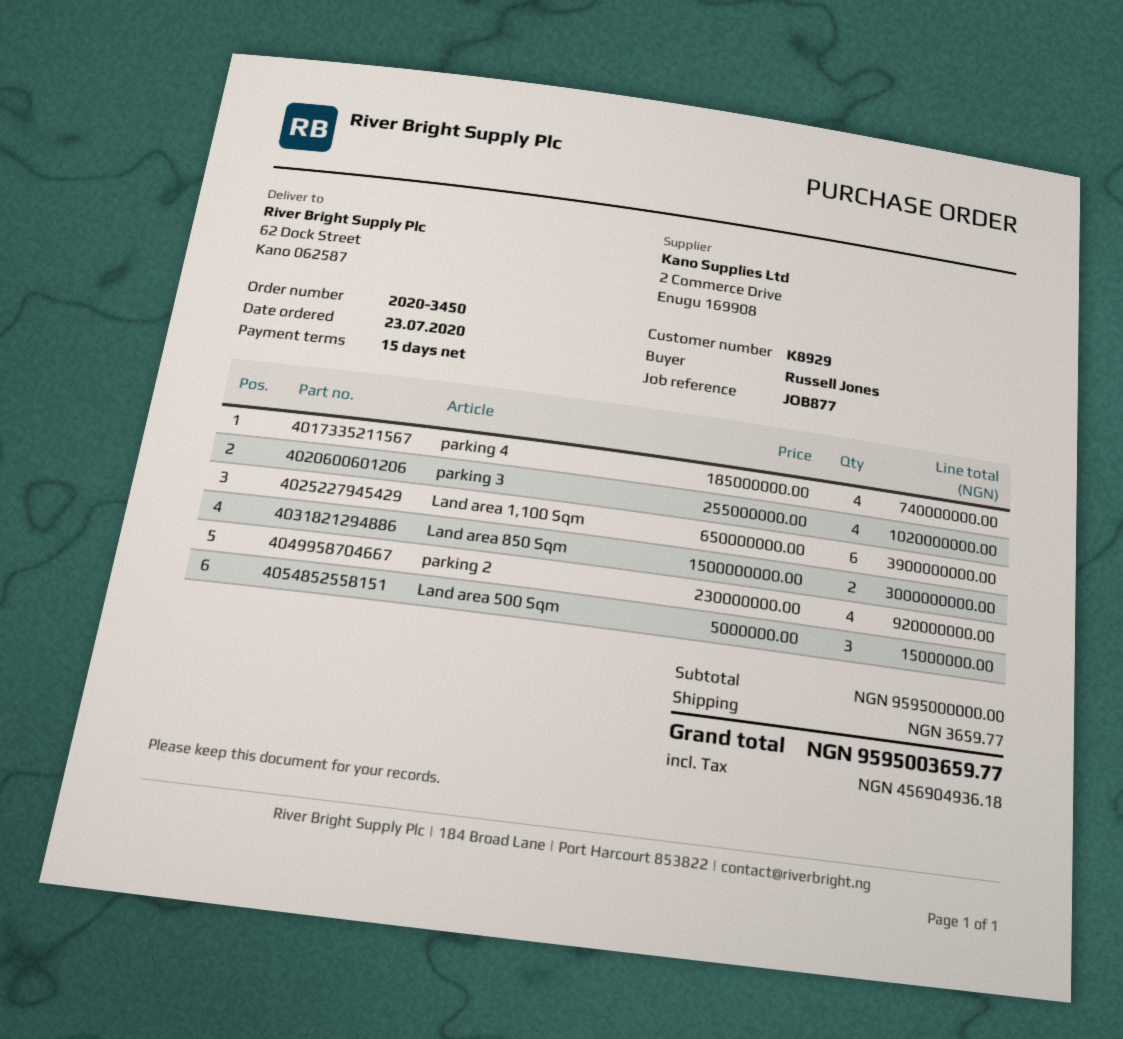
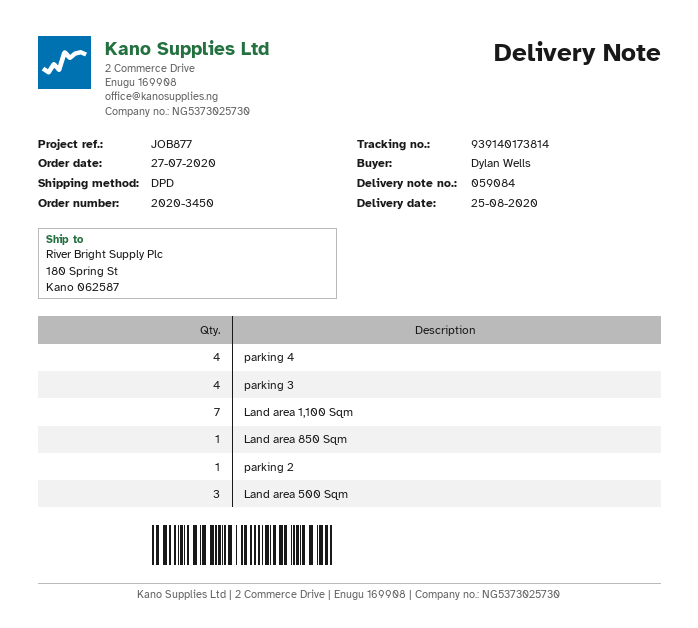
order date: 2020-07-23 -> 2020-07-27
ordered by: Russell Jones -> Dylan Wells
ship to: 62 Dock Street, Kano 062587 -> 180 Spring St, Kano 062587
Land area 1,100 Sqm: 6 -> 7
Land area 850 Sqm: 2 -> 1
parking 2: 4 -> 1

